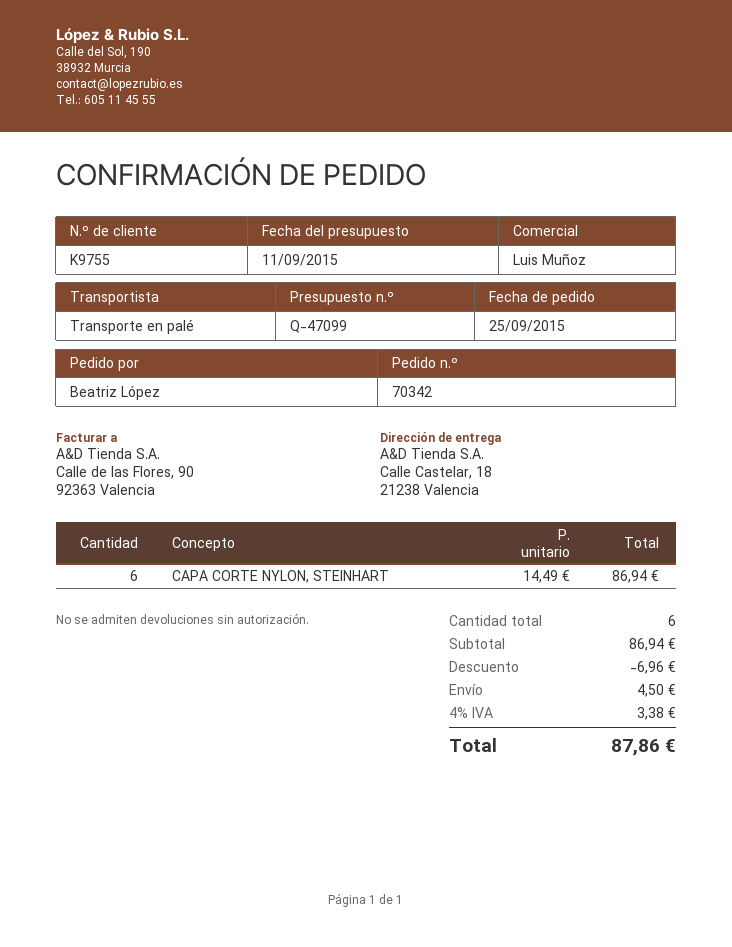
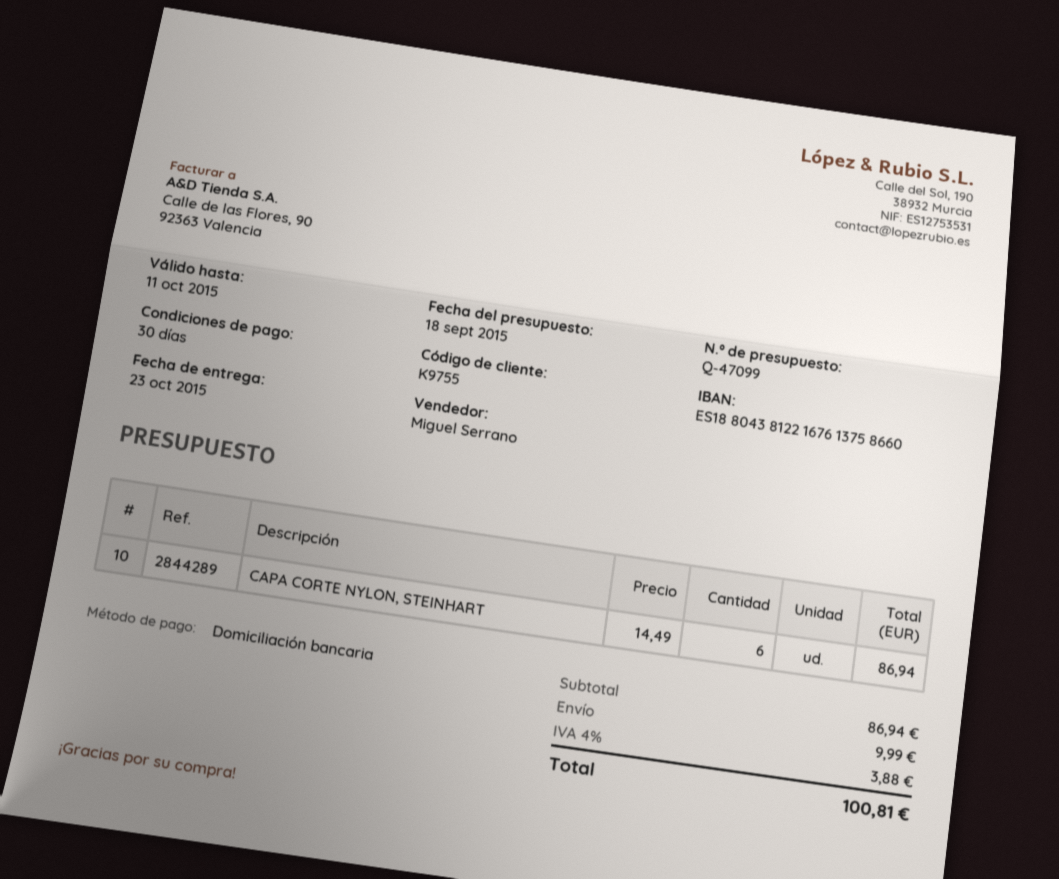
quote date: 2015-09-11 -> 2015-09-18
sales rep: Luis Muñoz -> Miguel Serrano
discount: 6.96 -> none
shipping: 4.50 -> 9.99
tax: 4% = 3.38 -> 4% = 3.88
total: 87.86 -> 100.81

